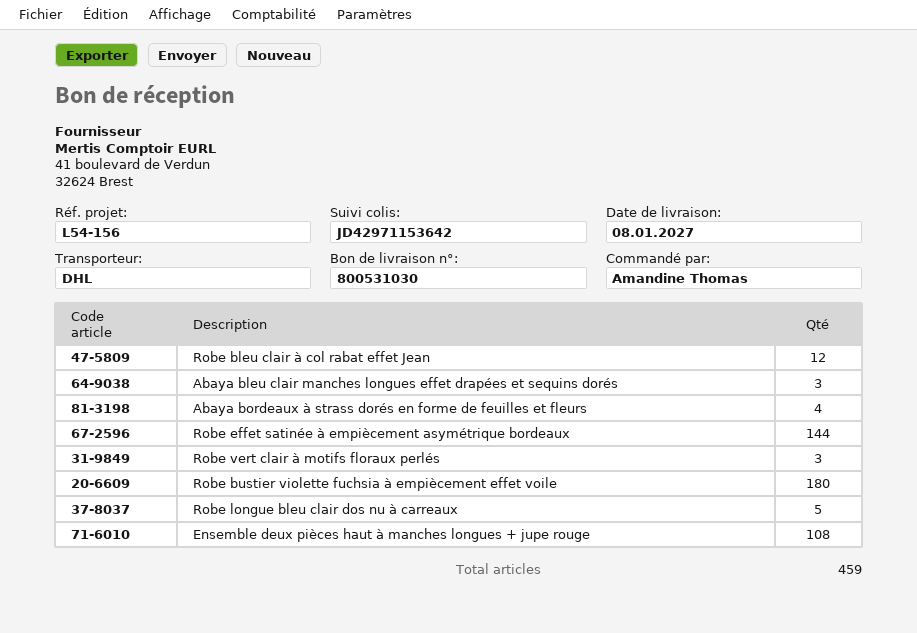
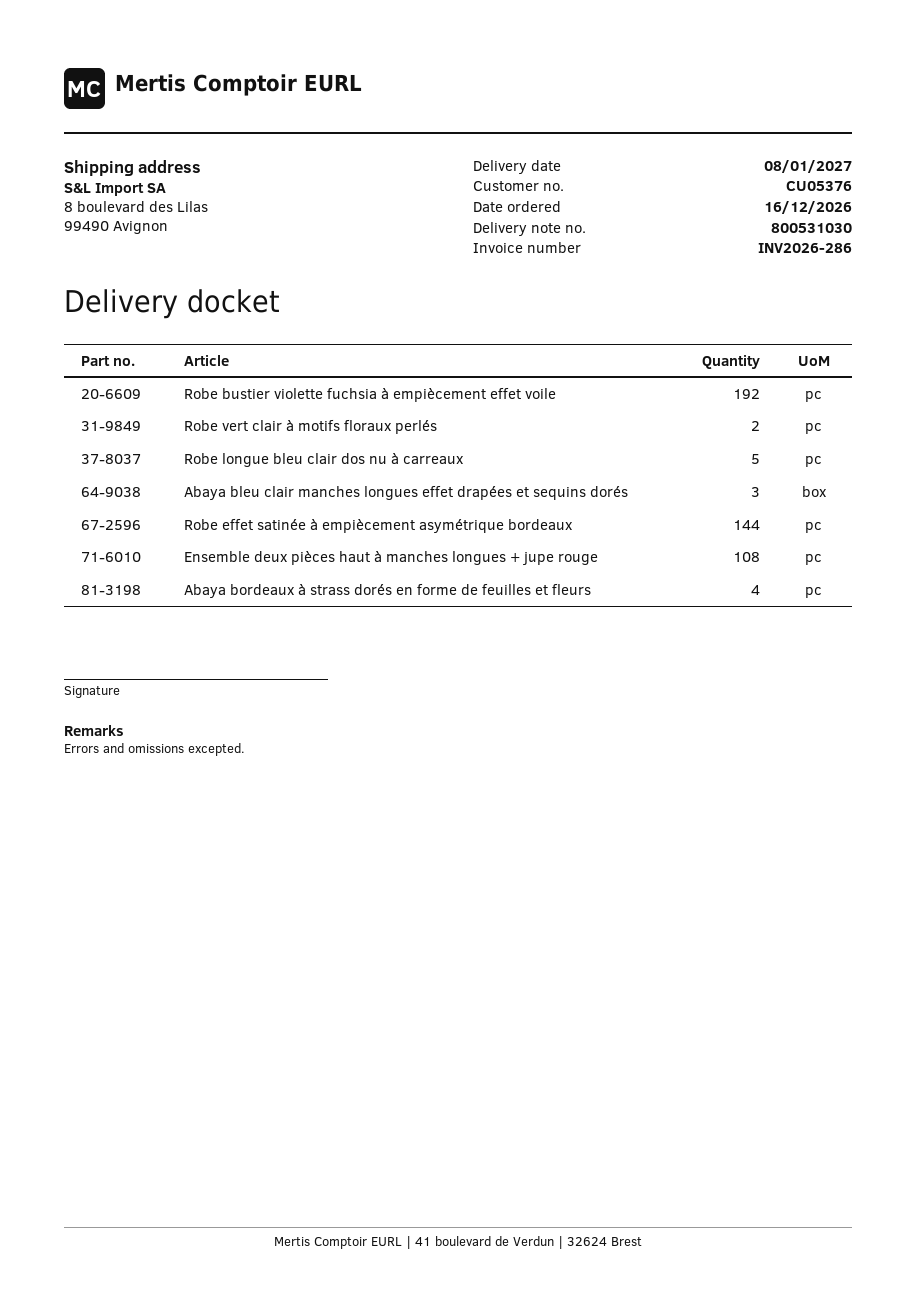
Robe bleu clair à col rabat effet Jean: 12 -> none
Robe vert clair à motifs floraux perlés: 3 -> 2
Robe bustier violette fuchsia à empiècement effet voile: 180 -> 192

